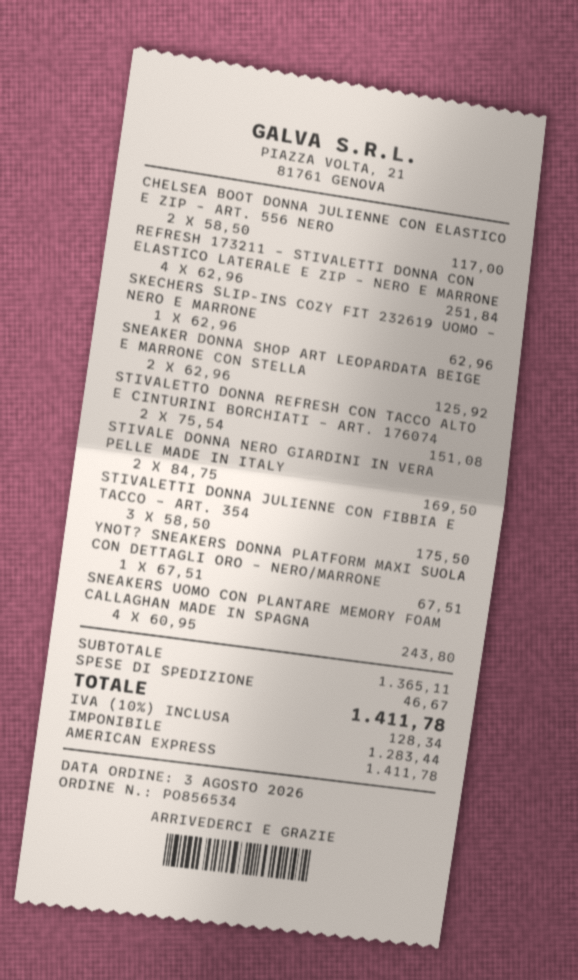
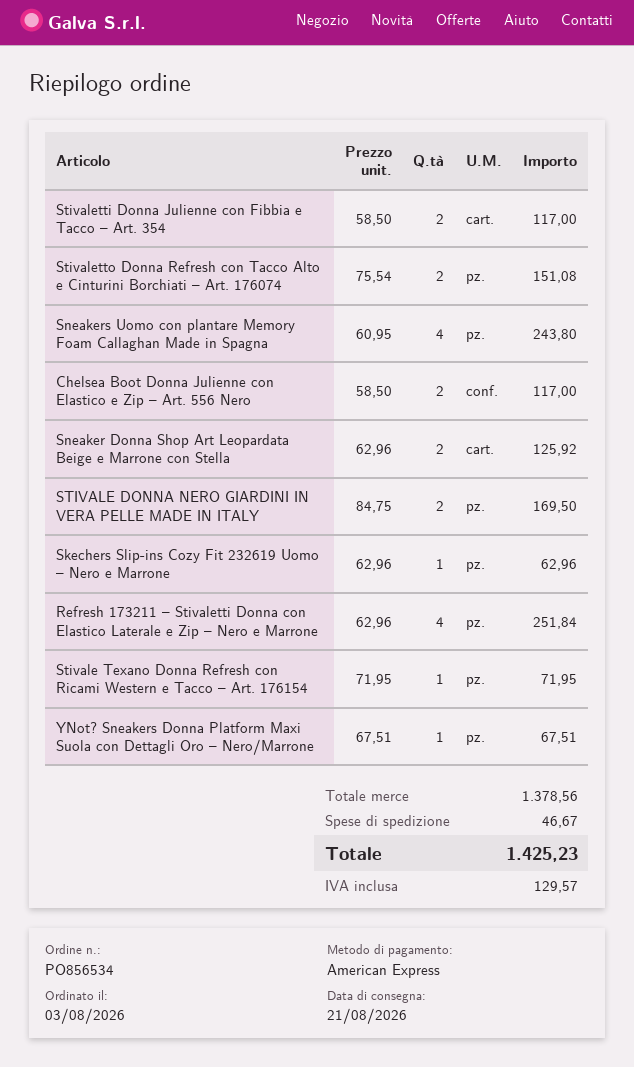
STIVALETTI DONNA JULIENNE CON FIBBIA E TACCO – ART. 354: 3 x 58.50 = 175.50 -> 2 x 58.50 = 117.00
Stivale Texano Donna Refresh con Ricami Western e Tacco – Art. 176154: none -> 1 x 71.95 = 71.95
subtotal: 1365.11 -> 1378.56
tax: 128.34 -> 129.57
total: 1411.78 -> 1425.23

